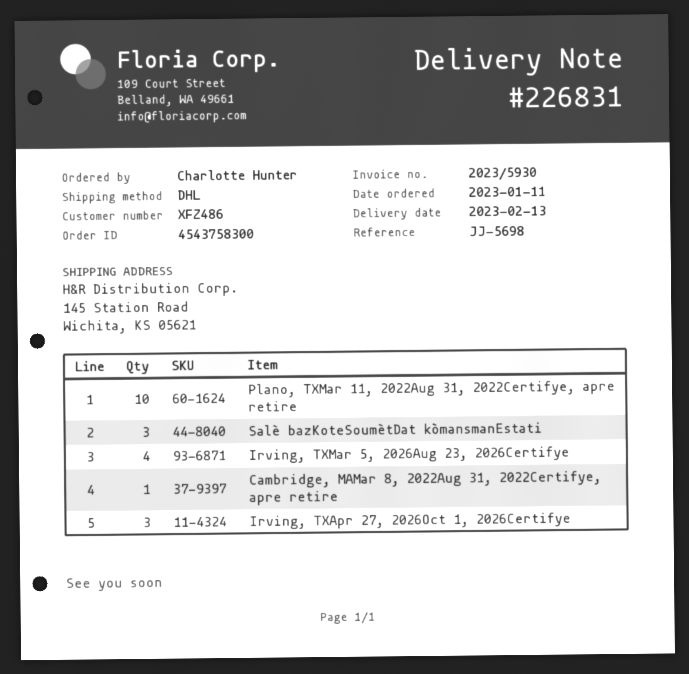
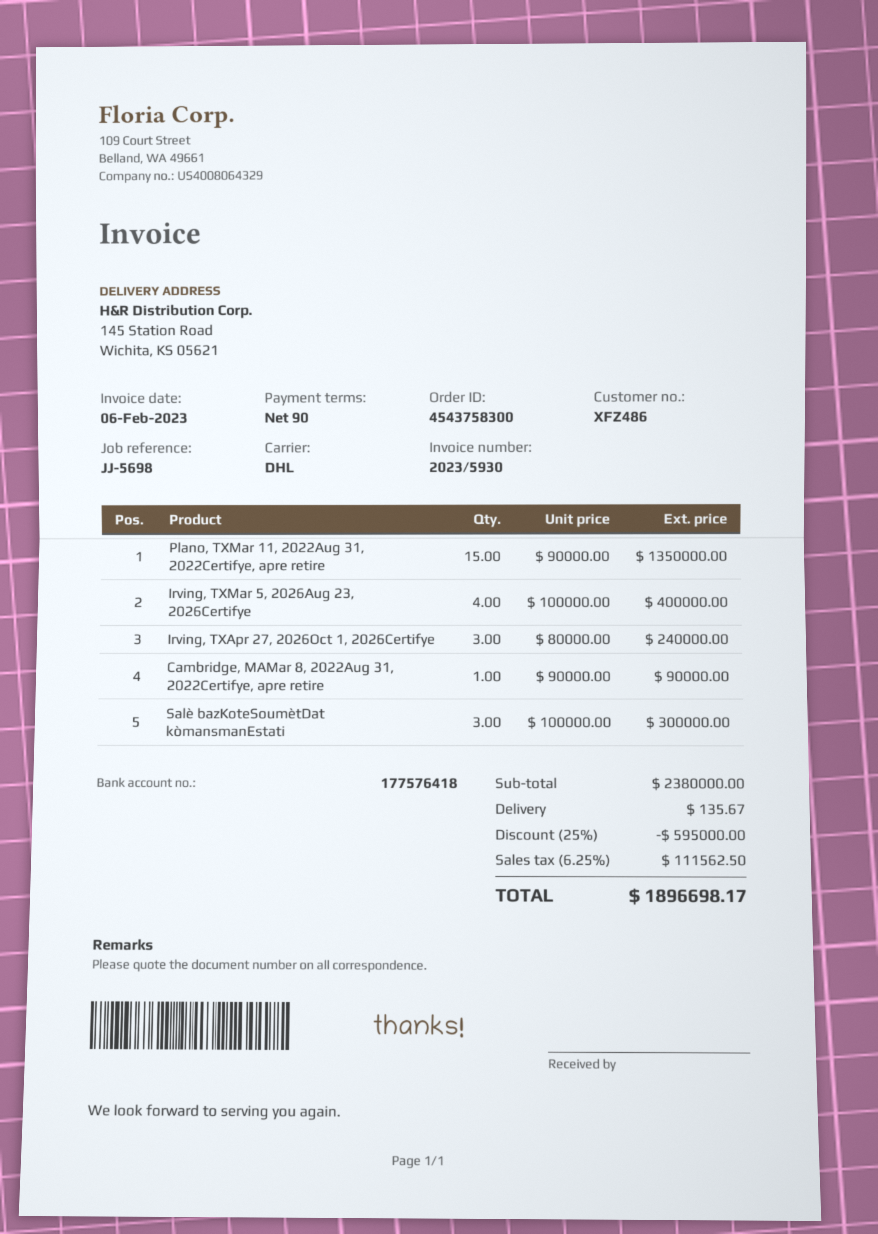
Plano, TXMar 11, 2022Aug 31, 2022Certifye, apre retire: 10 -> 15

